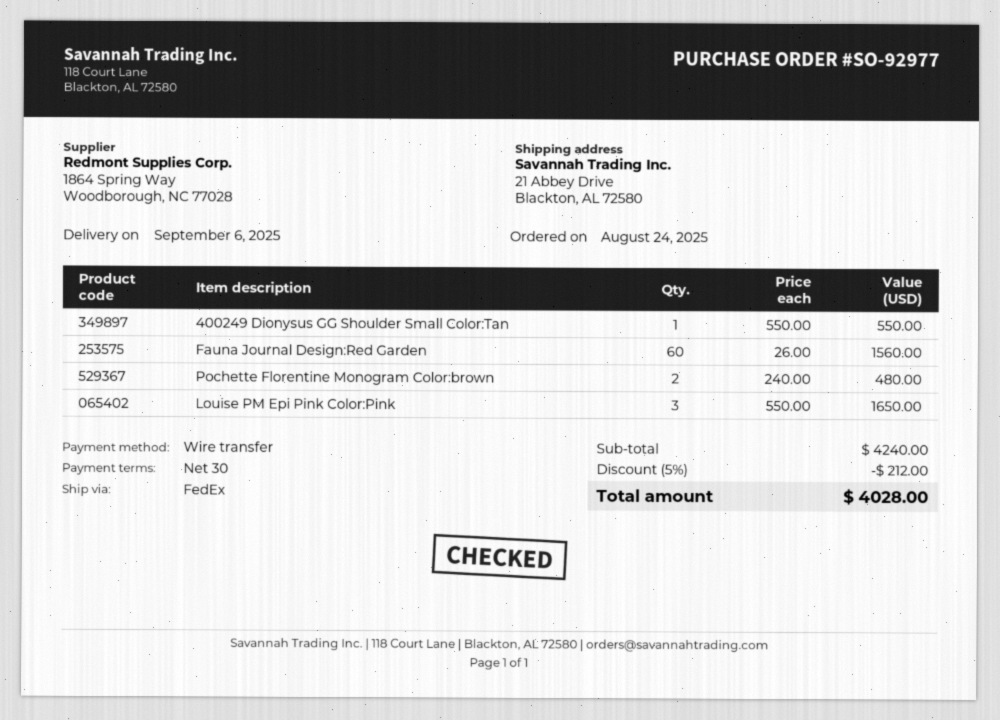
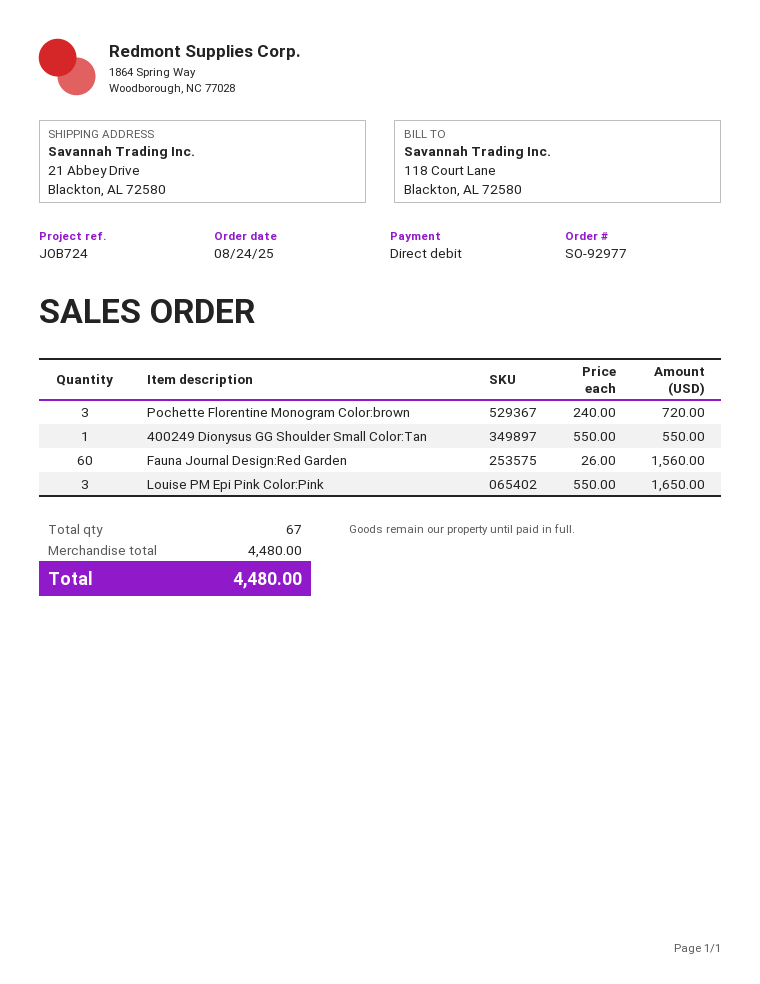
payment method: bank transfer -> direct debit
Pochette Florentine Monogram Color:brown: 2 x 240.00 = 480.00 -> 3 x 240.00 = 720.00
subtotal: 4240.00 -> 4480.00
discount: 5% = 212.00 -> none
total: 4028.00 -> 4480.00

